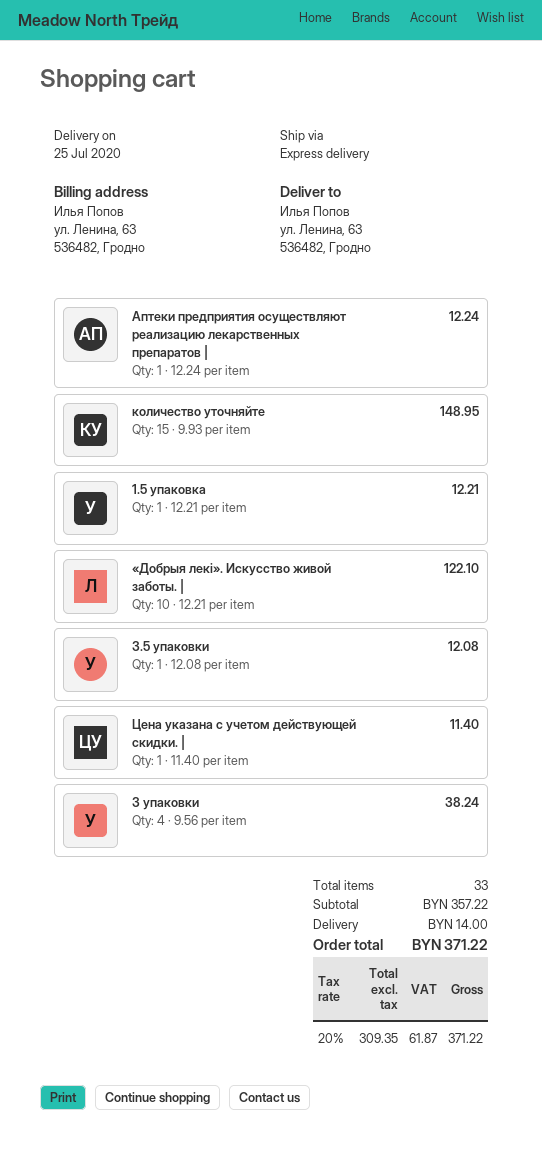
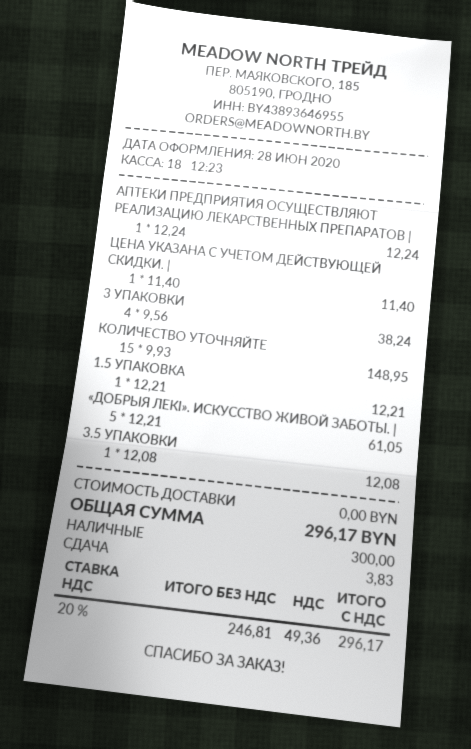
«Добрыя лекi». Искусство живой заботы. |: 10 x 12.21 = 122.10 -> 5 x 12.21 = 61.05
shipping: 14.00 -> 0.00
net: 309.35 -> 246.81
tax: 20% = 61.87 -> 20% = 49.36
total: 371.22 -> 296.17

